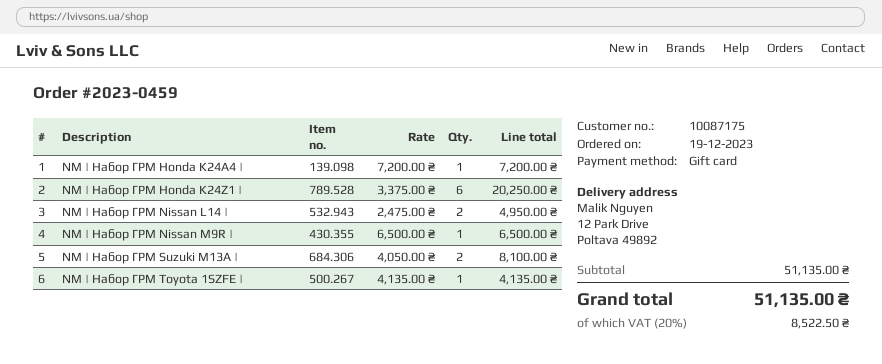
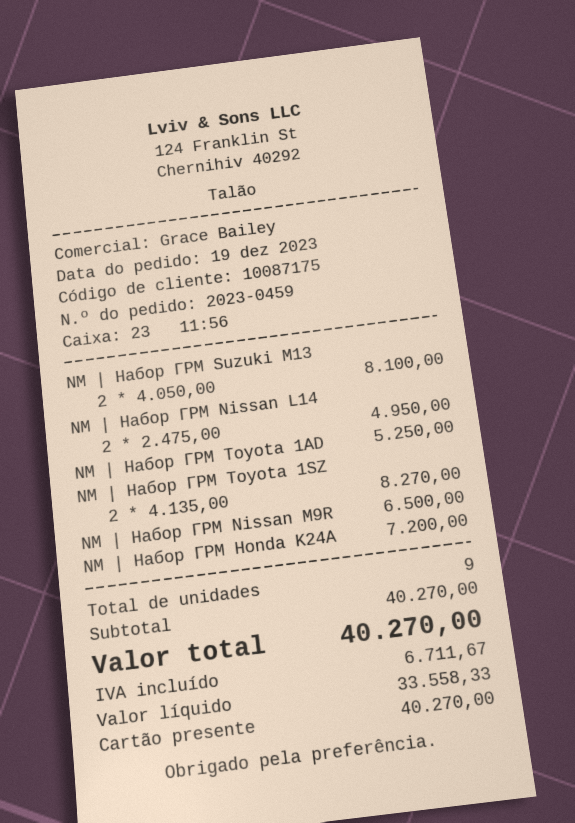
NM | Набор ГРМ Honda K24Z1 |: 6 x 3375.00 = 20250.00 -> none
NM | Набор ГРМ Toyota 1SZFE |: 1 x 4135.00 = 4135.00 -> 2 x 4135.00 = 8270.00
NM | Набор ГРМ Toyota 1AD: none -> 1 x 5250.00 = 5250.00
subtotal: 51135.00 -> 40270.00
tax: 8522.50 -> 6711.67
total: 51135.00 -> 40270.00

